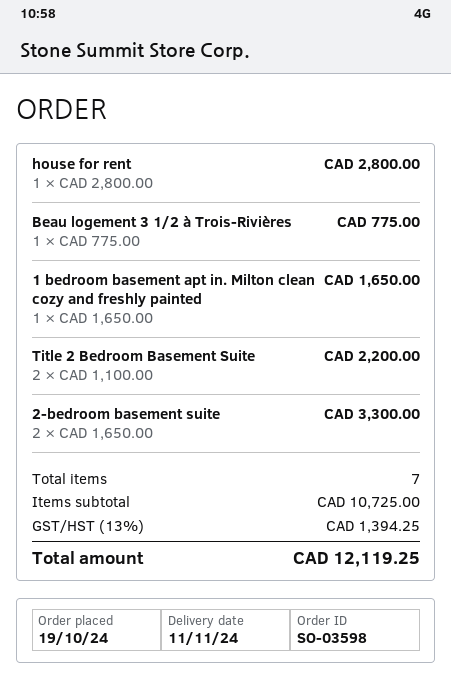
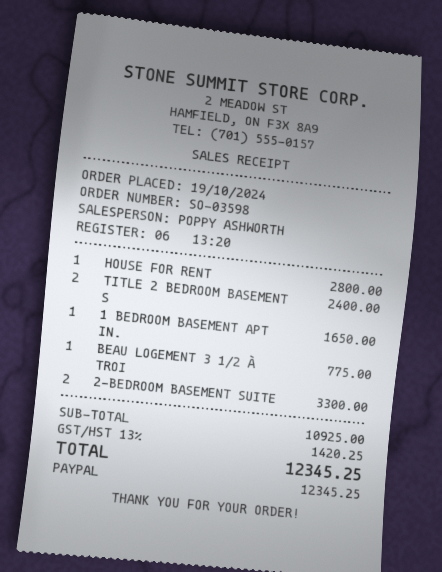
Title 2 Bedroom Basement Suite: 2 for 2200.00 -> 2 for 2400.00
subtotal: 10725.00 -> 10925.00
tax: 13% = 1394.25 -> 13% = 1420.25
total: 12119.25 -> 12345.25

